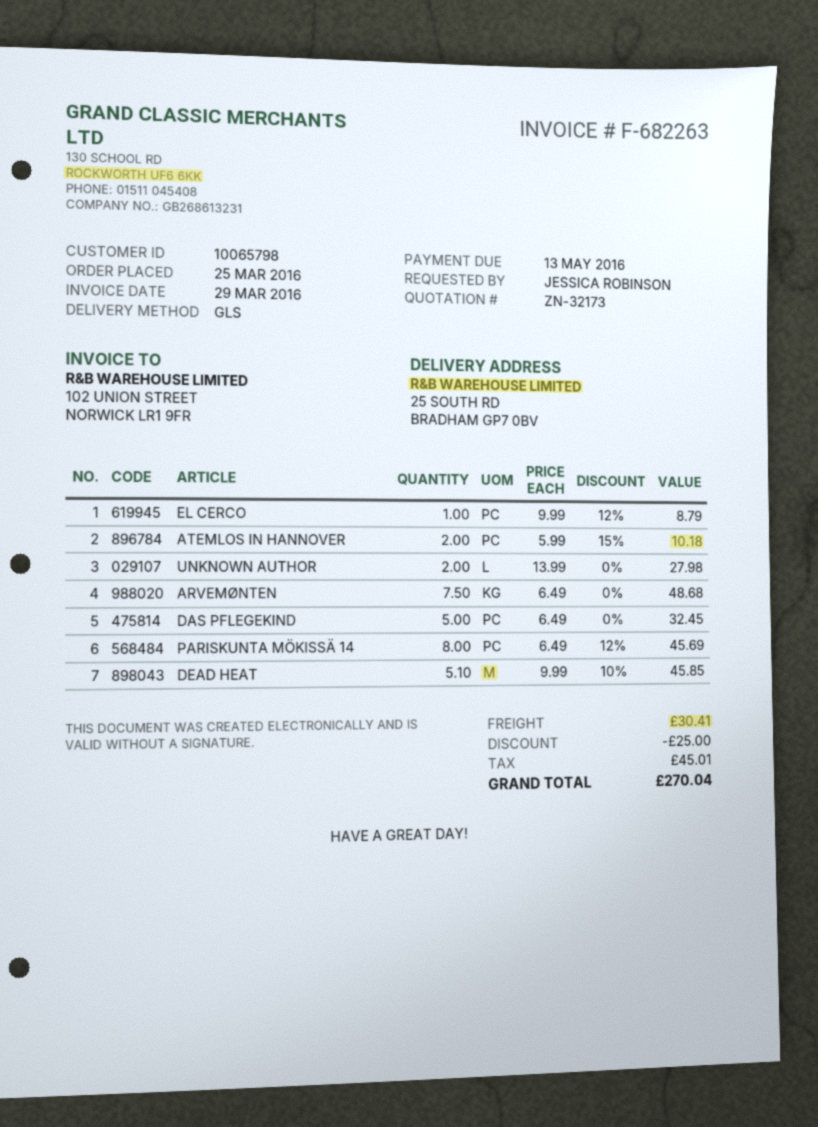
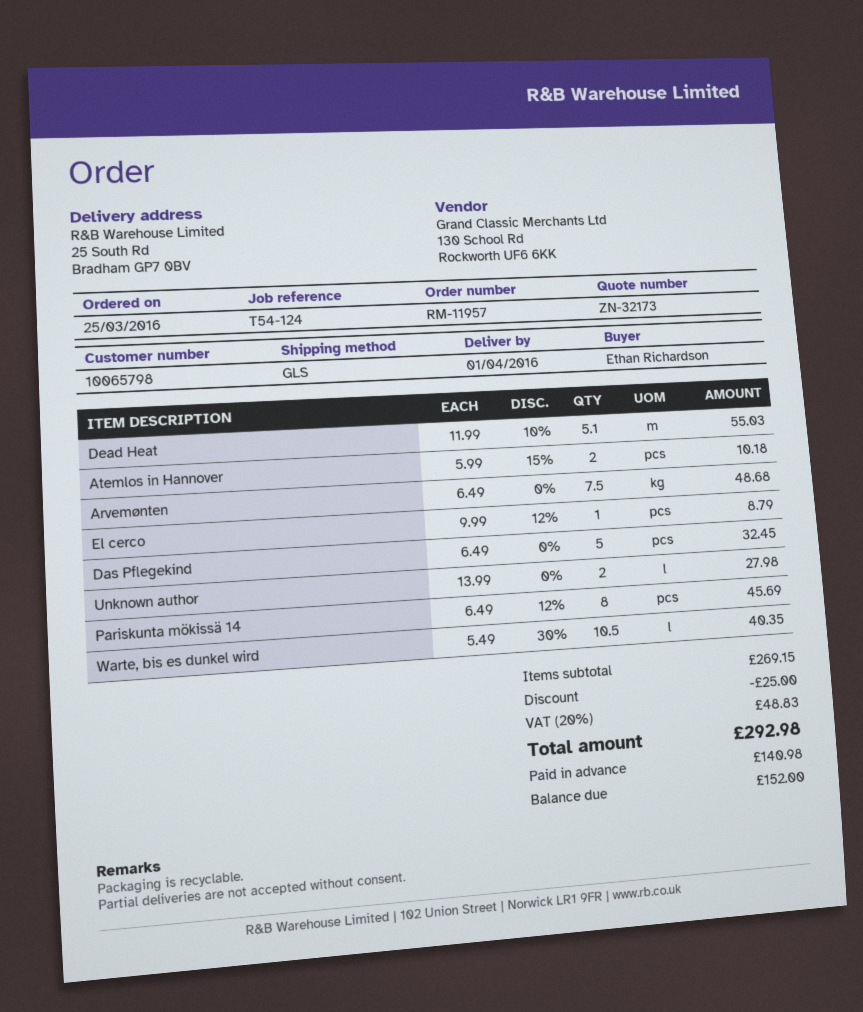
ordered by: JESSICA ROBINSON -> Ethan Richardson
DEAD HEAT: 5.1 x 9.99 - 10% = 45.85 -> 5.1 x 11.99 - 10% = 55.03
Warte, bis es dunkel wird: none -> 10.5 x 5.49 - 30% = 40.35
shipping: 30.41 -> none
tax: 45.01 -> 48.83
total: 270.04 -> 292.98

